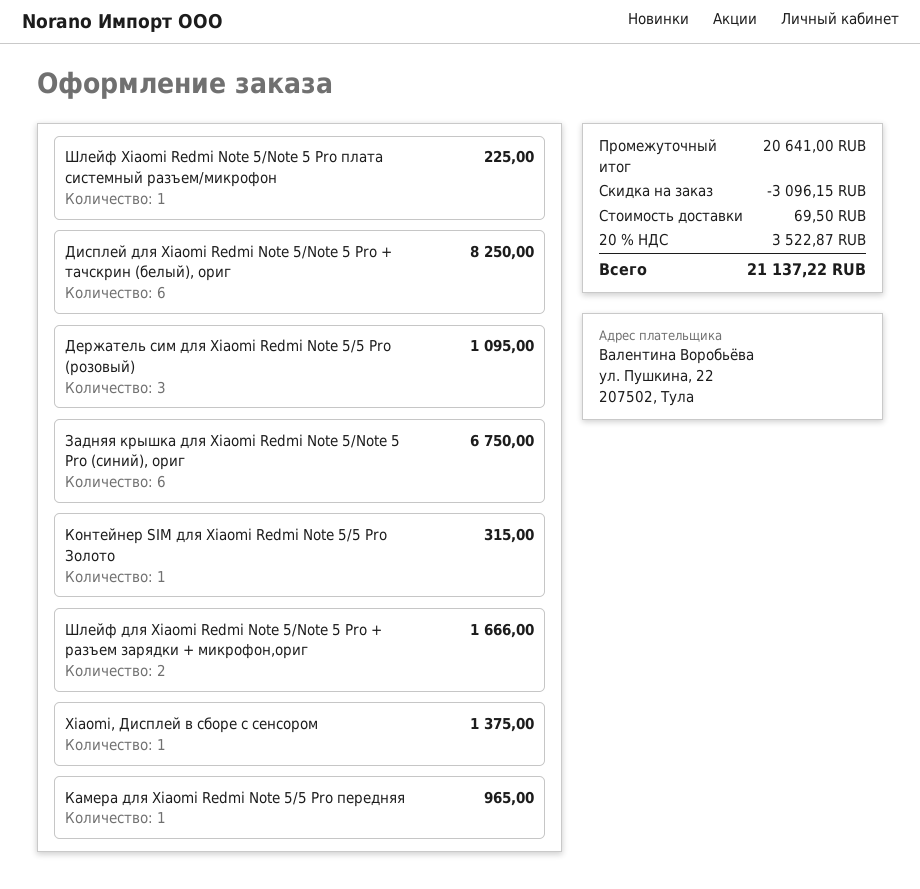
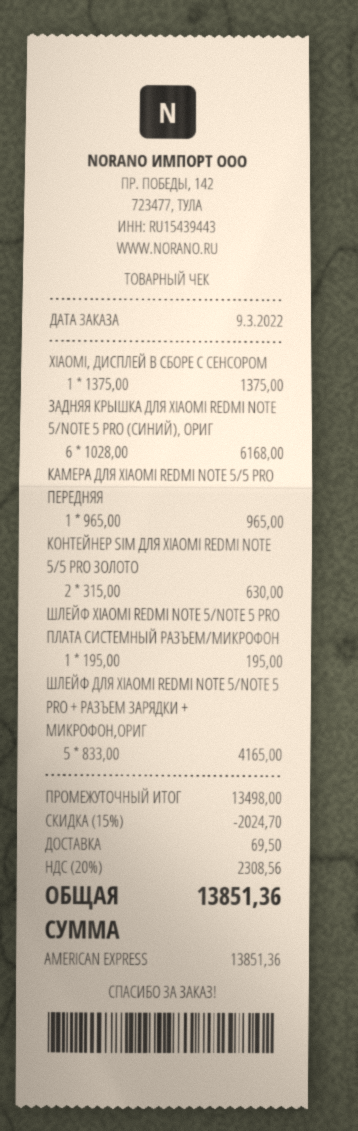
Шлейф Xiaomi Redmi Note 5/Note 5 Pro плата системный разъем/микрофон: 1 for 225.00 -> 1 for 195.00
Дисплей для Xiaomi Redmi Note 5/Note 5 Pro + тачскрин (белый), ориг: 6 for 8250.00 -> none
Держатель сим для Xiaomi Redmi Note 5/5 Pro (розовый): 3 for 1095.00 -> none
Задняя крышка для Xiaomi Redmi Note 5/Note 5 Pro (синий), ориг: 6 for 6750.00 -> 6 for 6168.00
Контейнер SIM для Xiaomi Redmi Note 5/5 Pro Золото: 1 for 315.00 -> 2 for 630.00
Шлейф для Xiaomi Redmi Note 5/Note 5 Pro + разъем зарядки + микрофон,ориг: 2 for 1666.00 -> 5 for 4165.00
subtotal: 20641.00 -> 13498.00
discount: 3096.15 -> 2024.70
tax: 20% = 3522.87 -> 20% = 2308.56
total: 21137.22 -> 13851.36

